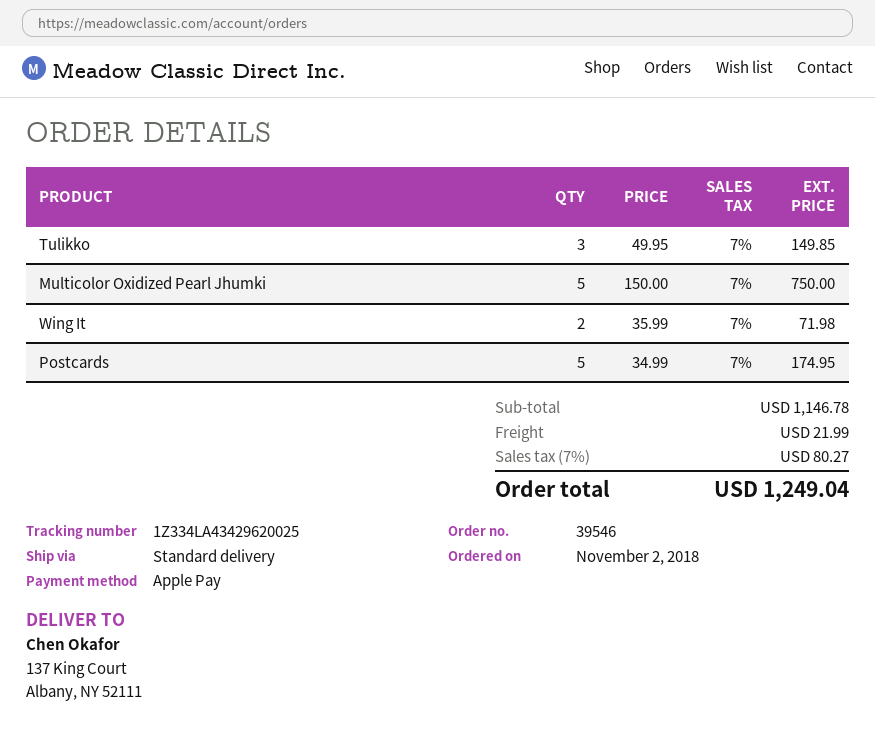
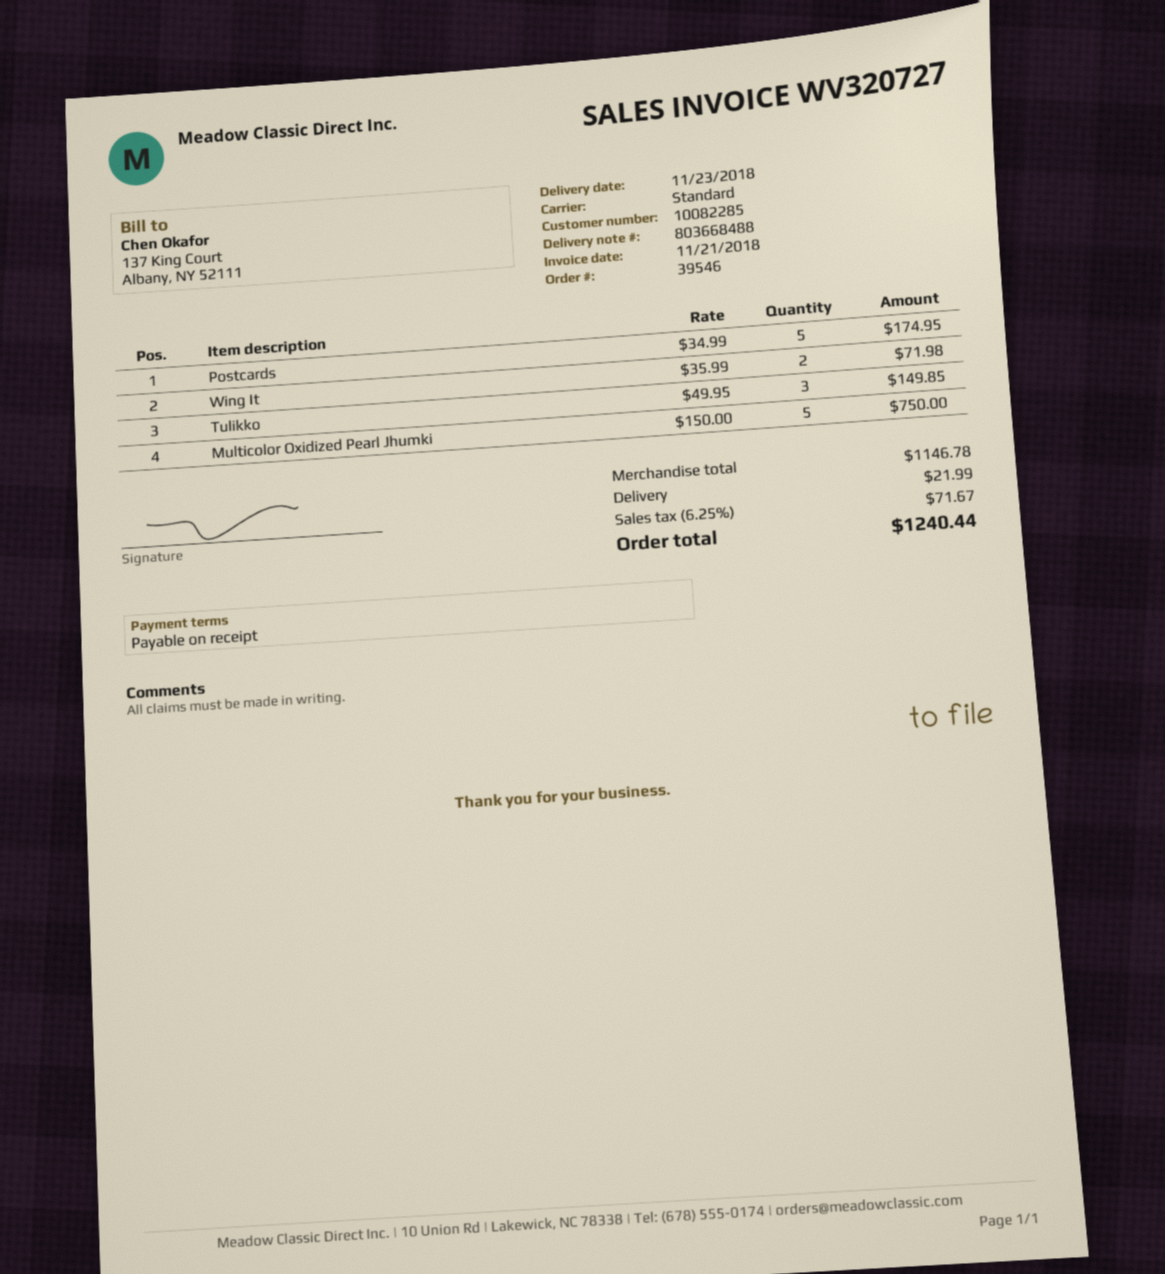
tax: 7% = 80.27 -> 6.25% = 71.67
total: 1249.04 -> 1240.44

